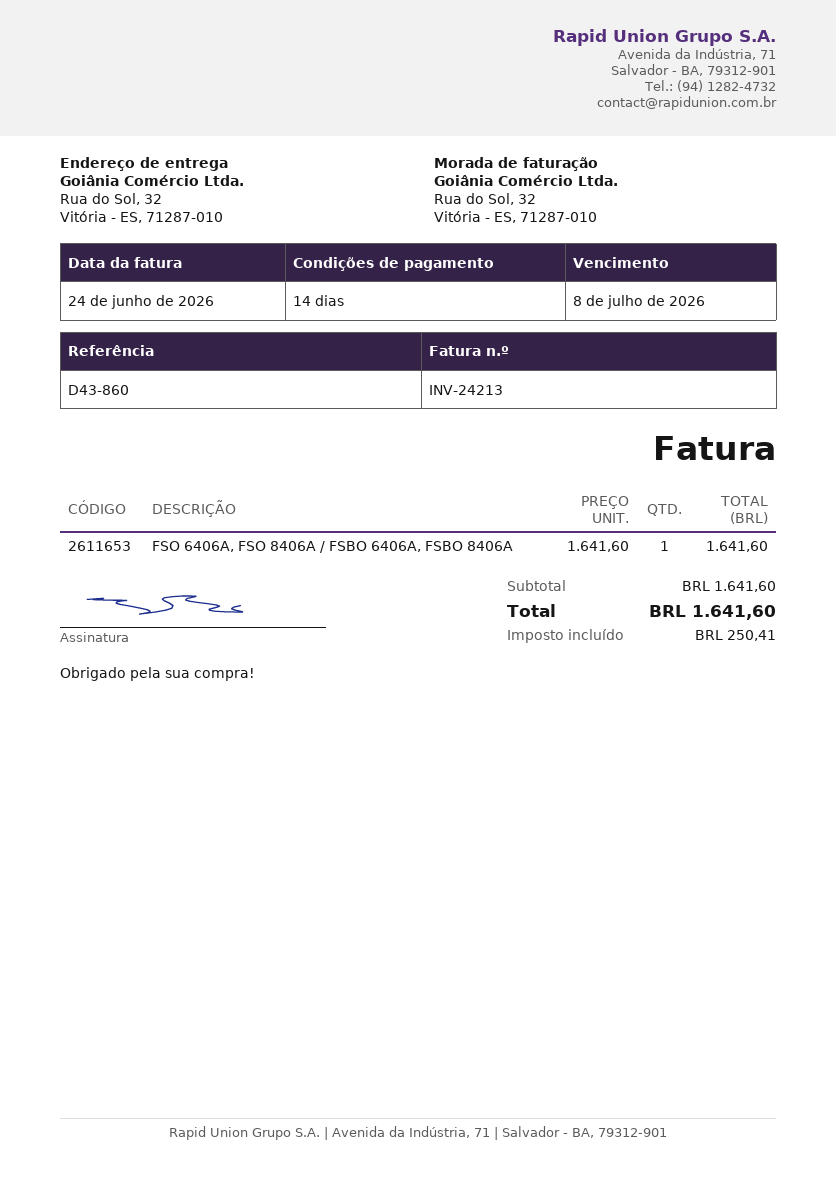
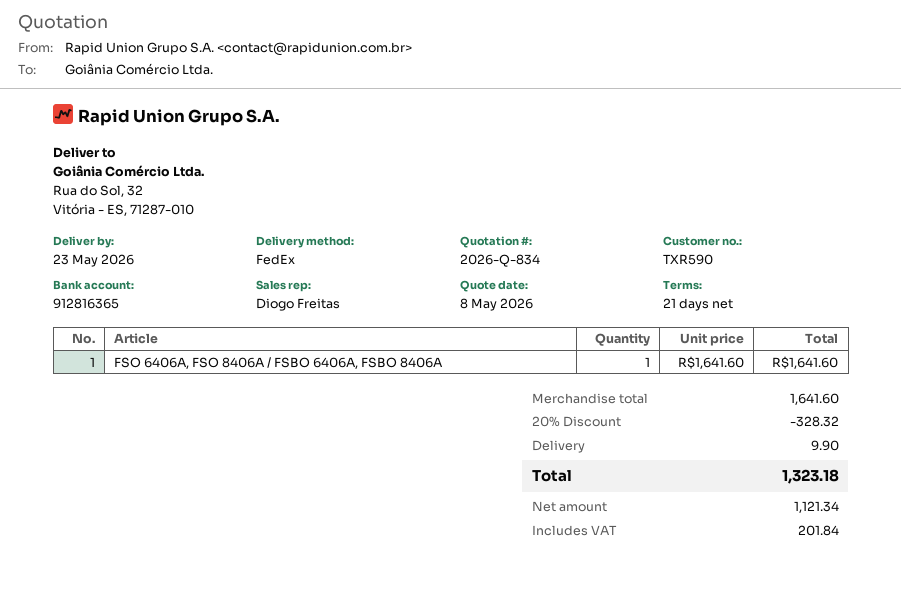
payment terms: 14 days -> 21 days
discount: none -> 20% = 328.32
shipping: none -> 9.90
tax: 250.41 -> 201.84
total: 1641.60 -> 1323.18

